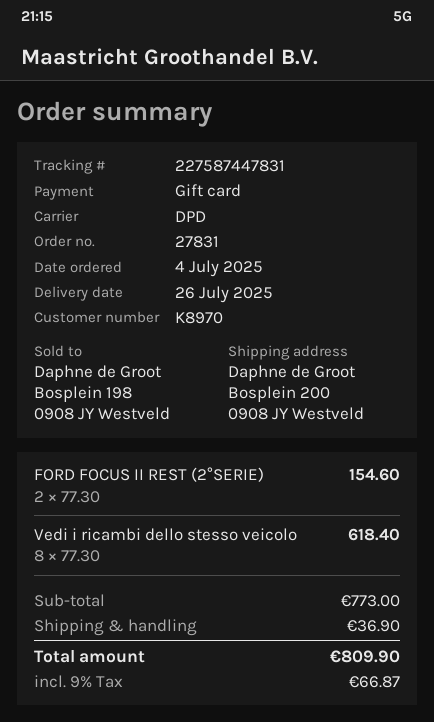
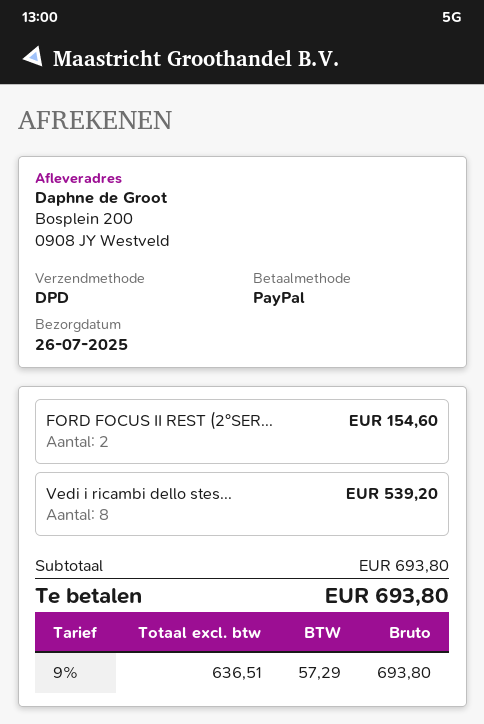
payment method: gift card -> PayPal
Vedi i ricambi dello stesso veicolo: 8 for 618.40 -> 8 for 539.20
subtotal: 773.00 -> 693.80
shipping: 36.90 -> none
tax: 9% = 66.87 -> 9% = 57.29
total: 809.90 -> 693.80

